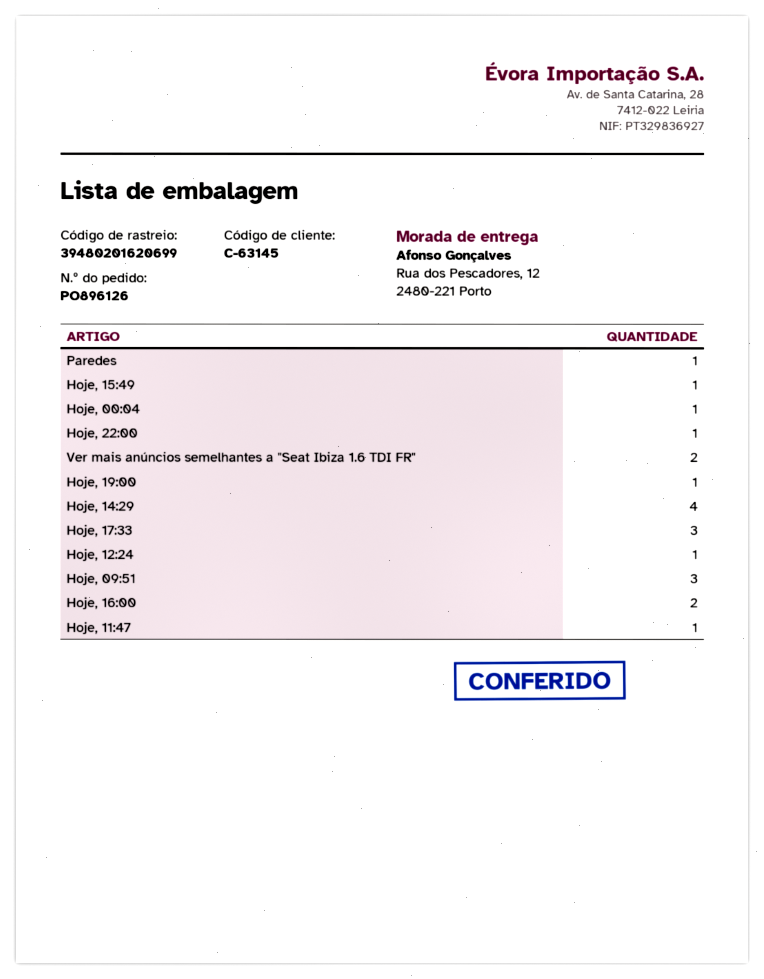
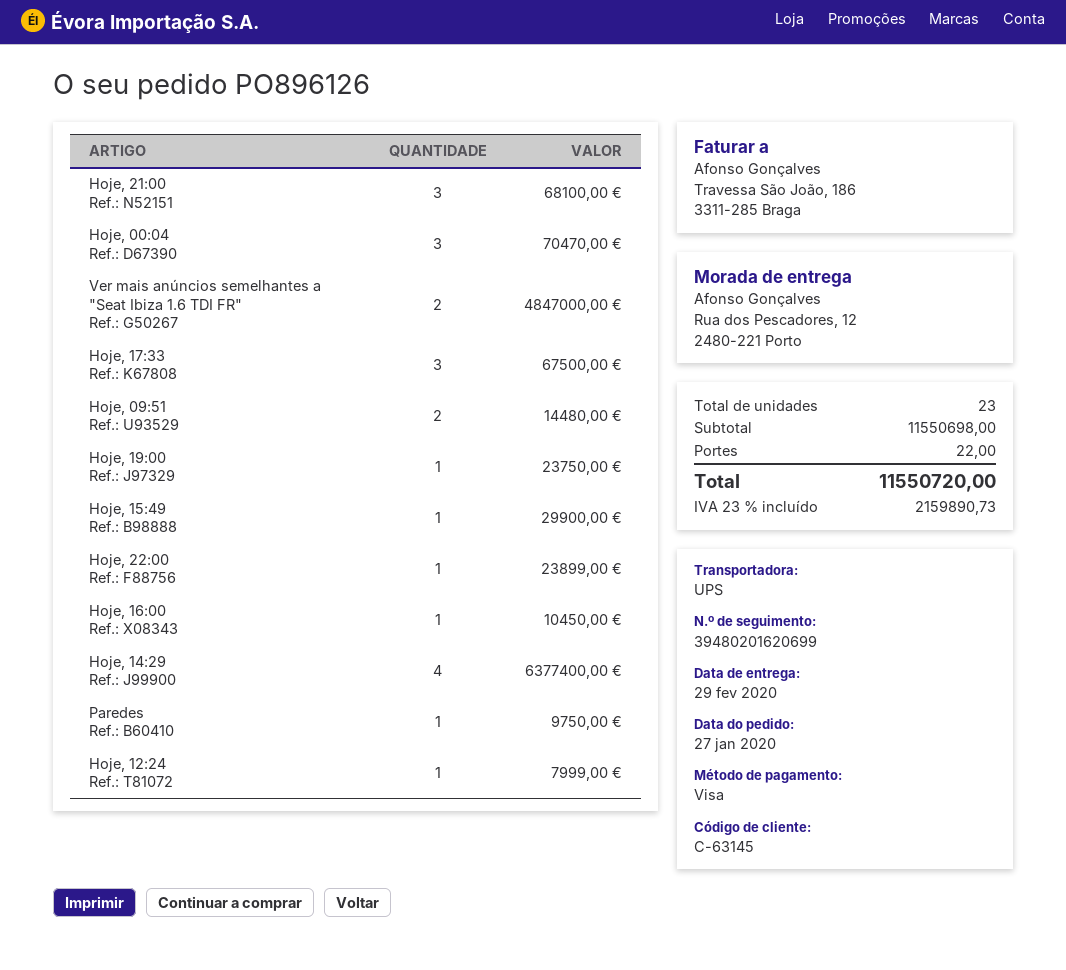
Hoje, 00:04: 1 -> 3
Hoje, 09:51: 3 -> 2
Hoje, 16:00: 2 -> 1
Hoje, 11:47: 1 -> none
Hoje, 21:00: none -> 3

